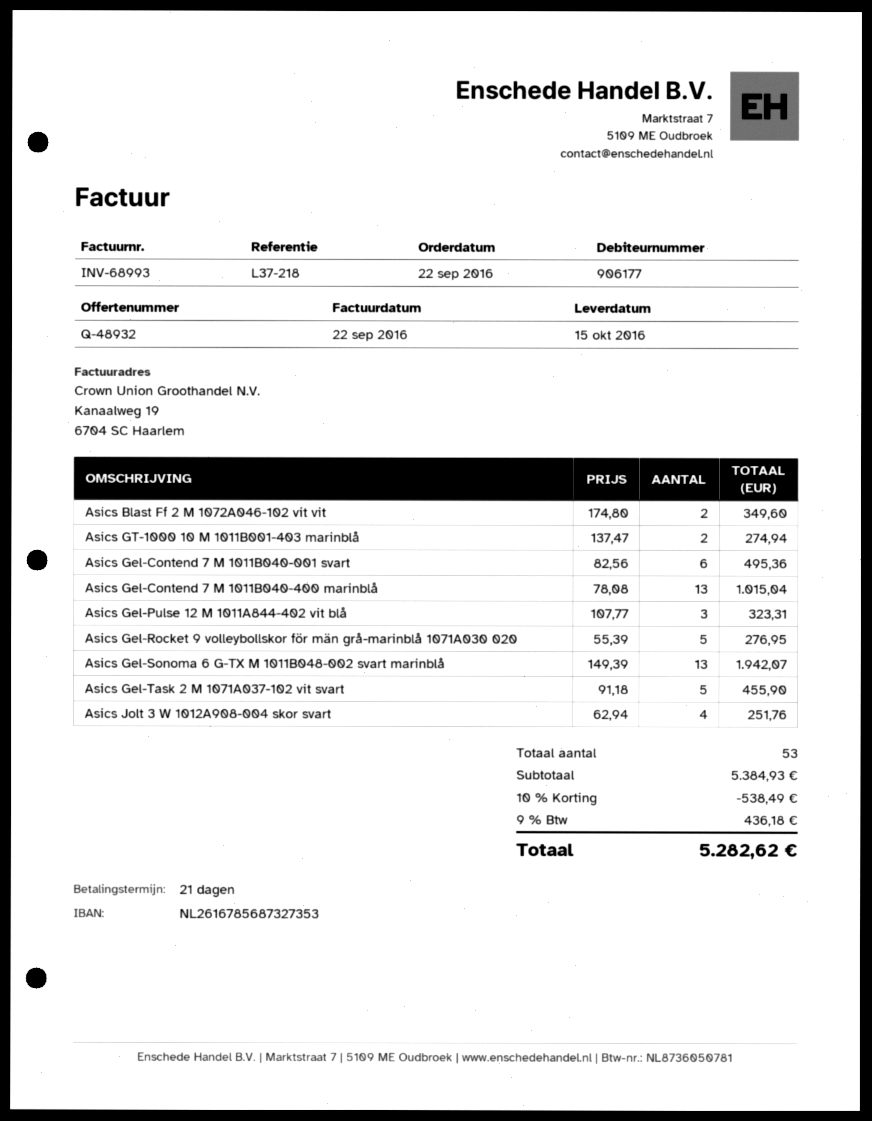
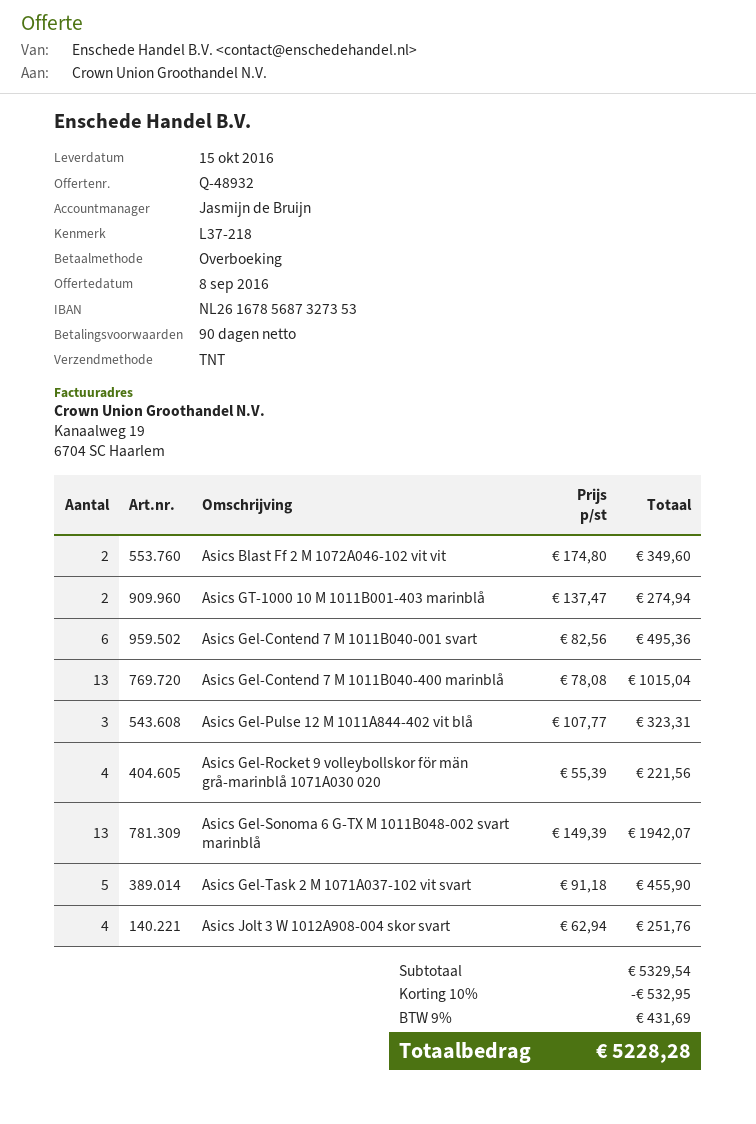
payment terms: 21 days -> 90 days
Asics Gel-Rocket 9 volleybollskor för män grå-marinblå 1071A030 020: 5 x 55.39 = 276.95 -> 4 x 55.39 = 221.56
subtotal: 5384.93 -> 5329.54
discount: 10% = 538.49 -> 10% = 532.95
tax: 9% = 436.18 -> 9% = 431.69
total: 5282.62 -> 5228.28

